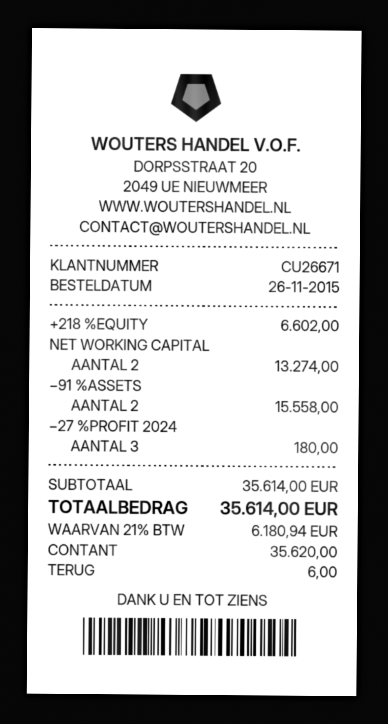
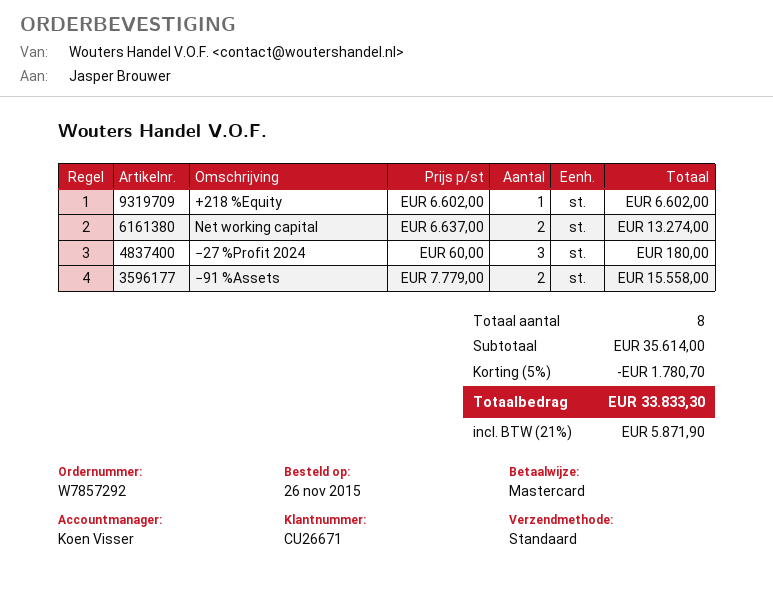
payment method: cash -> Mastercard
discount: none -> 5% = 1780.70
tax: 21% = 6180.94 -> 21% = 5871.90
total: 35614.00 -> 33833.30

